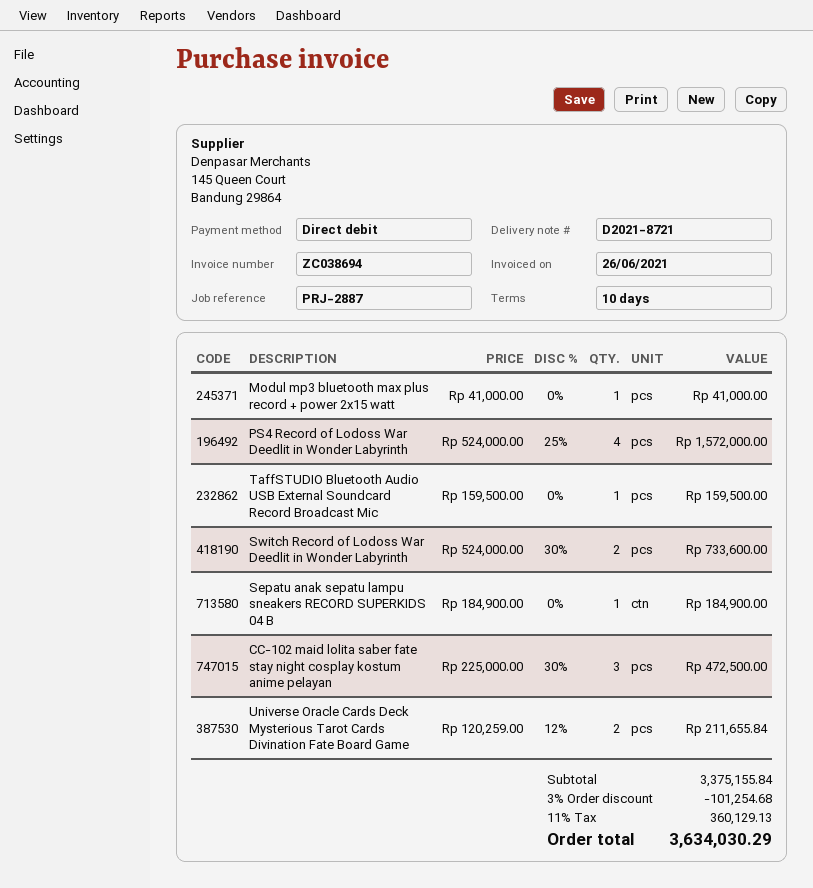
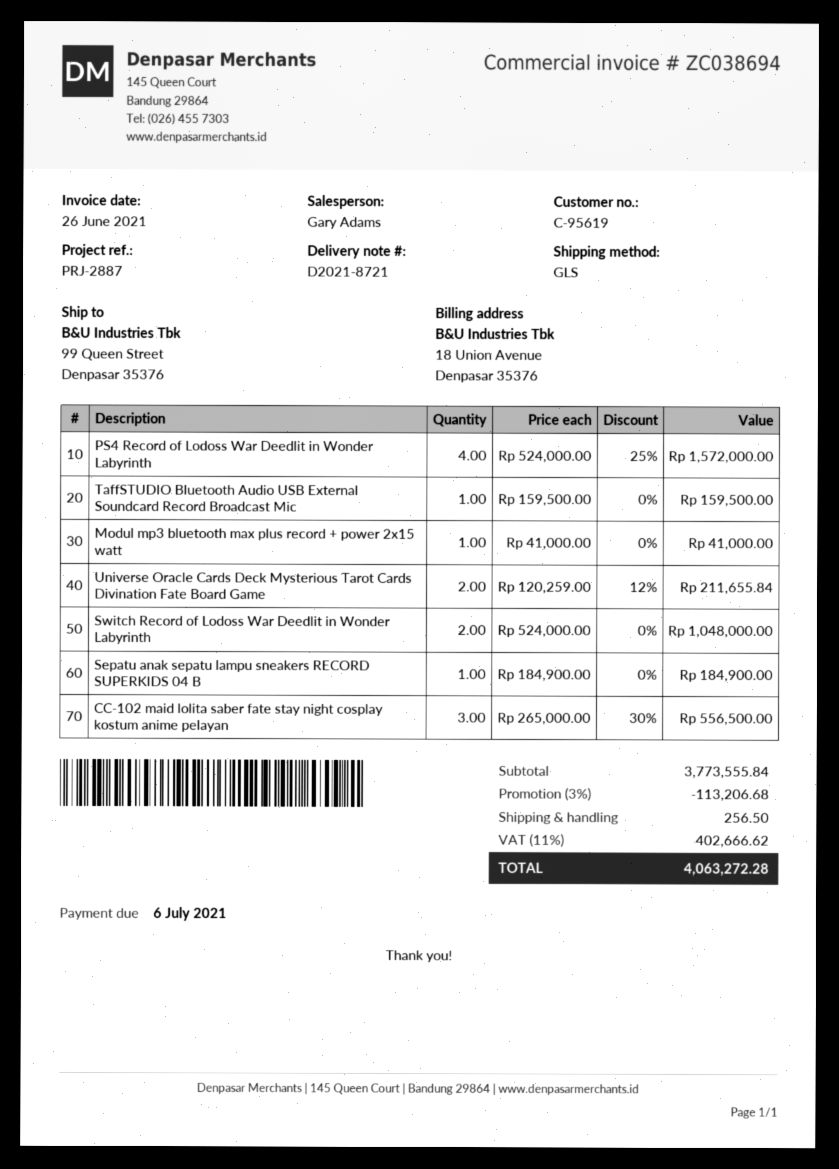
Switch Record of Lodoss War Deedlit in Wonder Labyrinth: 2 x 524000.00 - 30% = 733600.00 -> 2 x 524000.00 = 1048000.00
CC-102 maid lolita saber fate stay night cosplay kostum anime pelayan: 3 x 225000.00 - 30% = 472500.00 -> 3 x 265000.00 - 30% = 556500.00
subtotal: 3375155.84 -> 3773555.84
discount: 3% = 101254.68 -> 3% = 113206.68
shipping: none -> 256.50
tax: 11% = 360129.13 -> 11% = 402666.62
total: 3634030.29 -> 4063272.28

